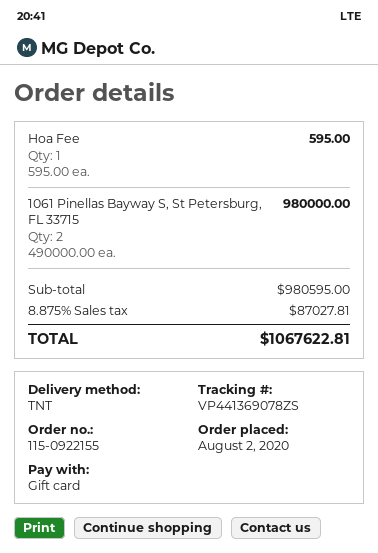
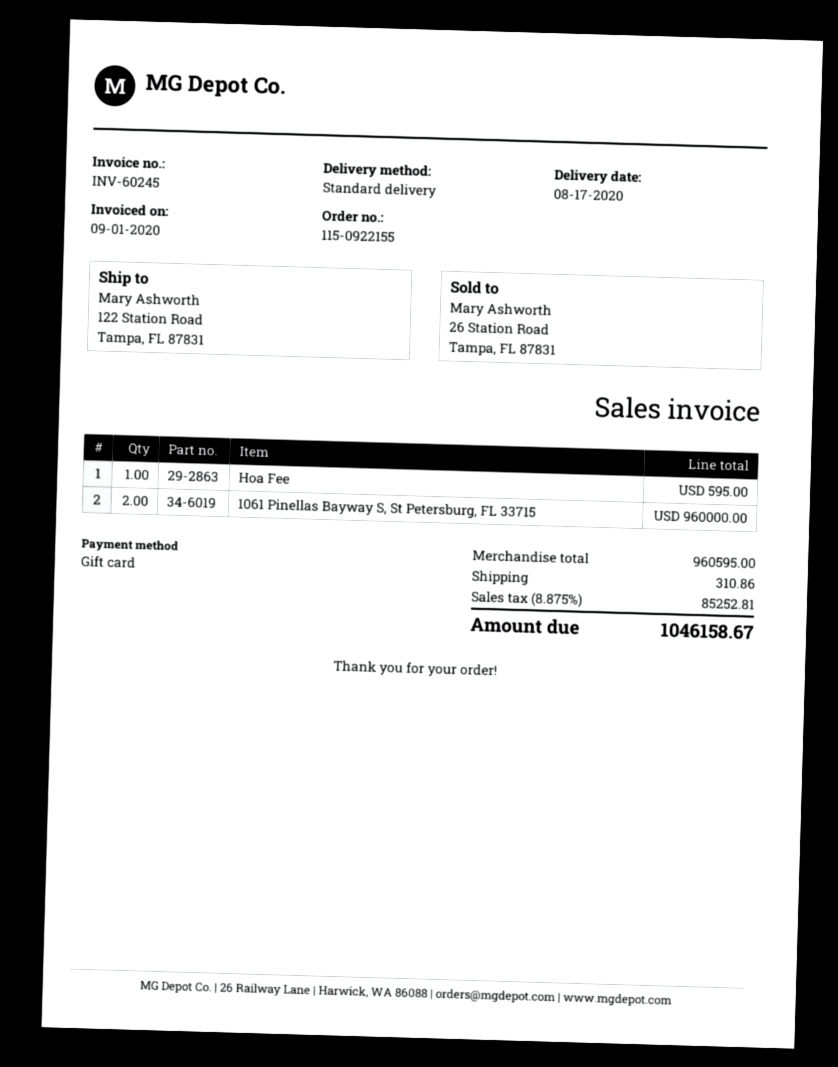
shipping method: TNT -> standard
1061 Pinellas Bayway S, St Petersburg, FL 33715: 2 for 980000.00 -> 2 for 960000.00
subtotal: 980595.00 -> 960595.00
shipping: none -> 310.86
tax: 8.875% = 87027.81 -> 8.875% = 85252.81
total: 1067622.81 -> 1046158.67

